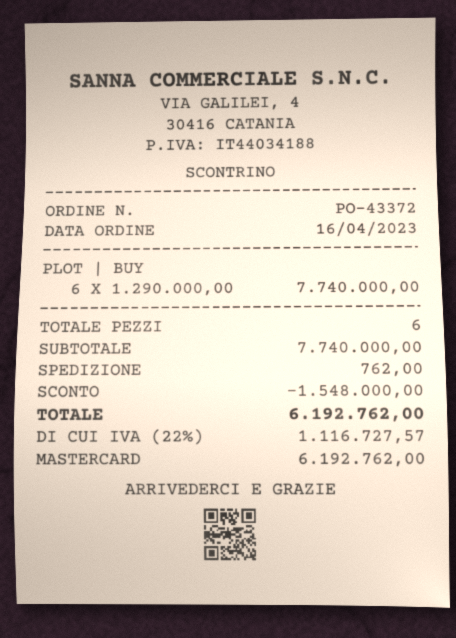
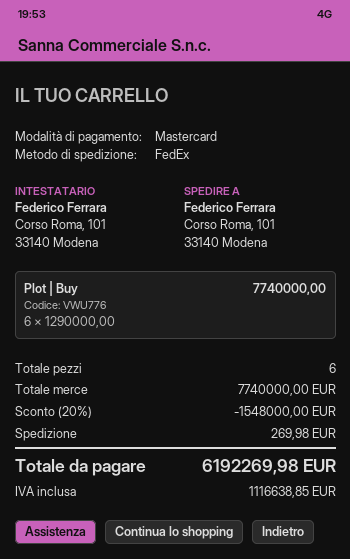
shipping: 762.00 -> 269.98
tax: 1116727.57 -> 1116638.85
total: 6192762.00 -> 6192269.98

